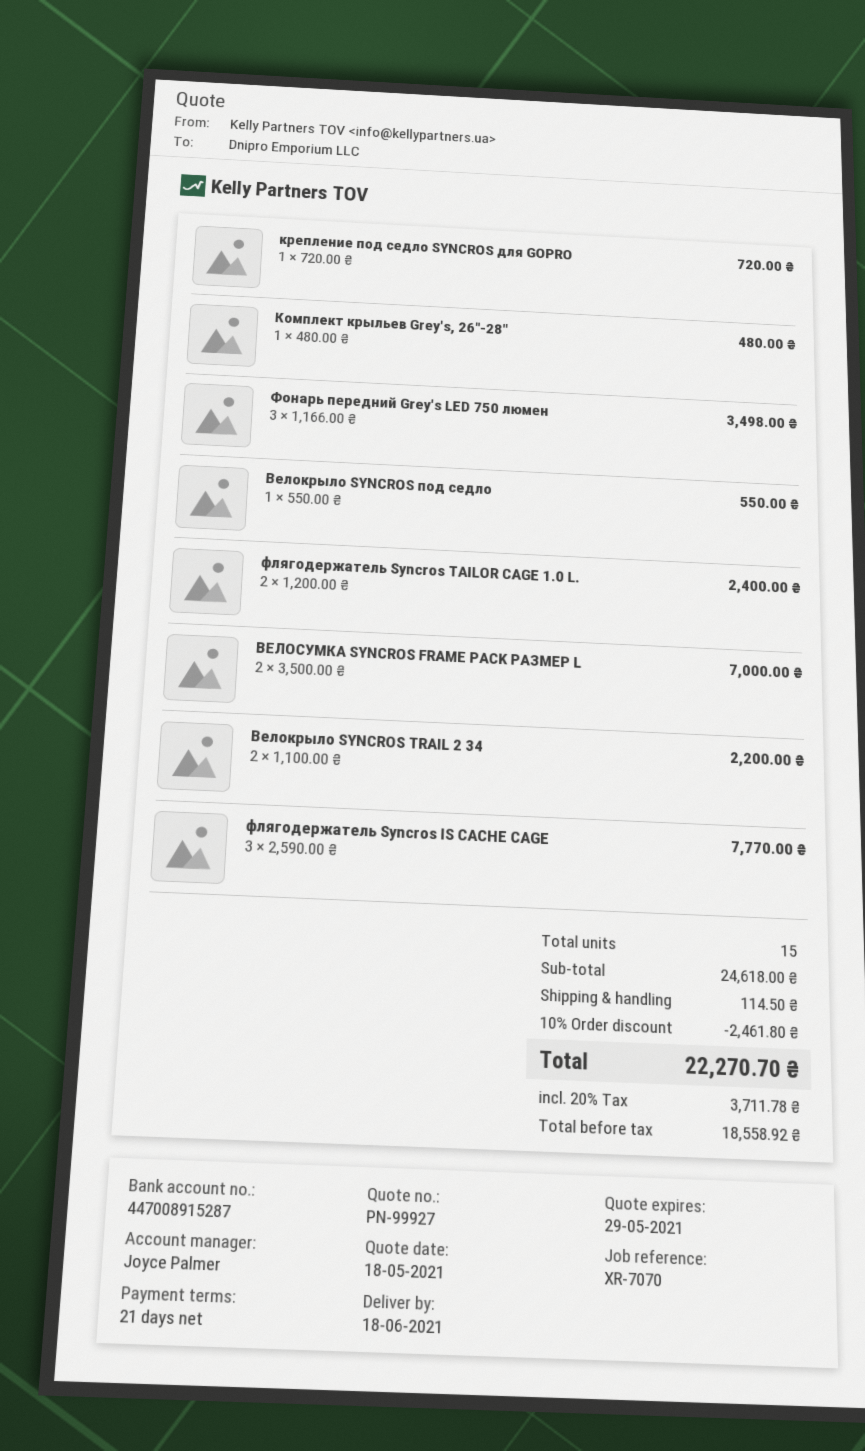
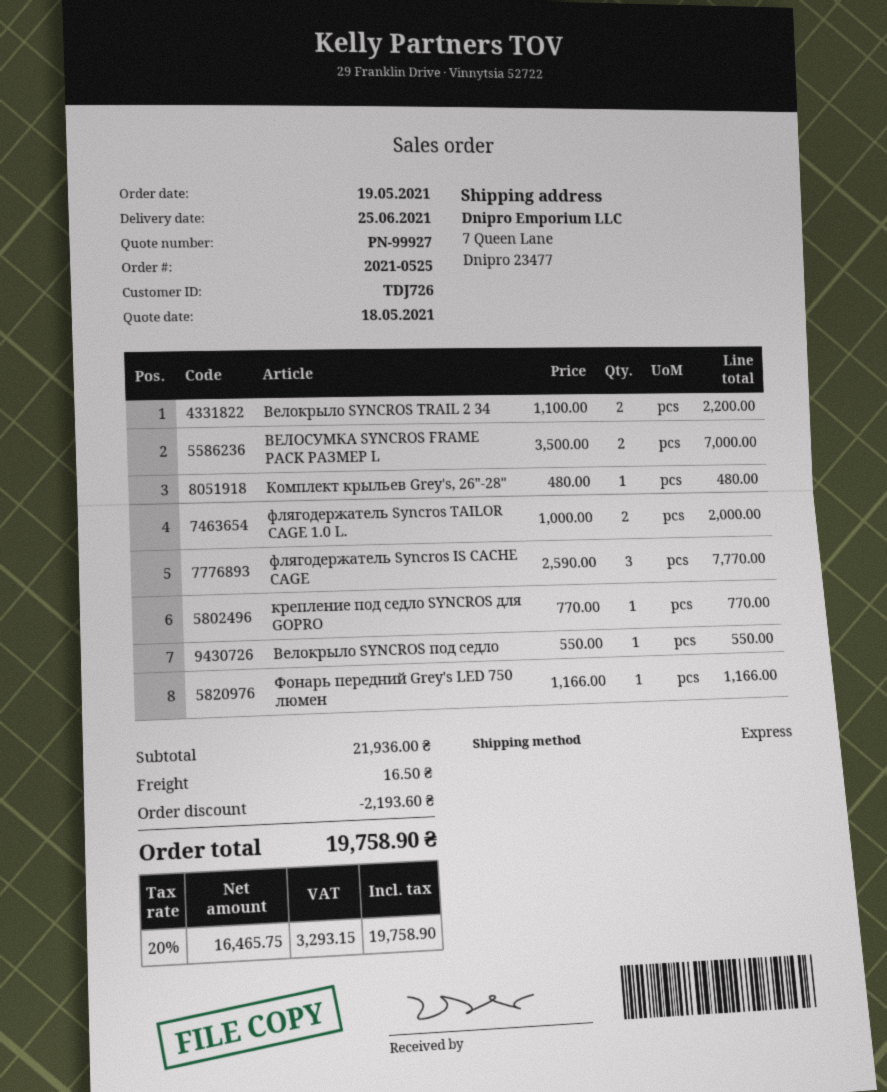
delivery date: 2021-06-18 -> 2021-06-25
крепление под седло SYNCROS для GOPRO: 1 x 720.00 = 720.00 -> 1 x 770.00 = 770.00
Фонарь передний Grey's LED 750 люмен: 3 x 1166.00 = 3498.00 -> 1 x 1166.00 = 1166.00
флягодержатель Syncros TAILOR CAGE 1.0 L.: 2 x 1200.00 = 2400.00 -> 2 x 1000.00 = 2000.00
subtotal: 24618.00 -> 21936.00
discount: 2461.80 -> 2193.60
shipping: 114.50 -> 16.50
net: 18558.92 -> 16465.75
tax: 20% = 3711.78 -> 20% = 3293.15
total: 22270.70 -> 19758.90

